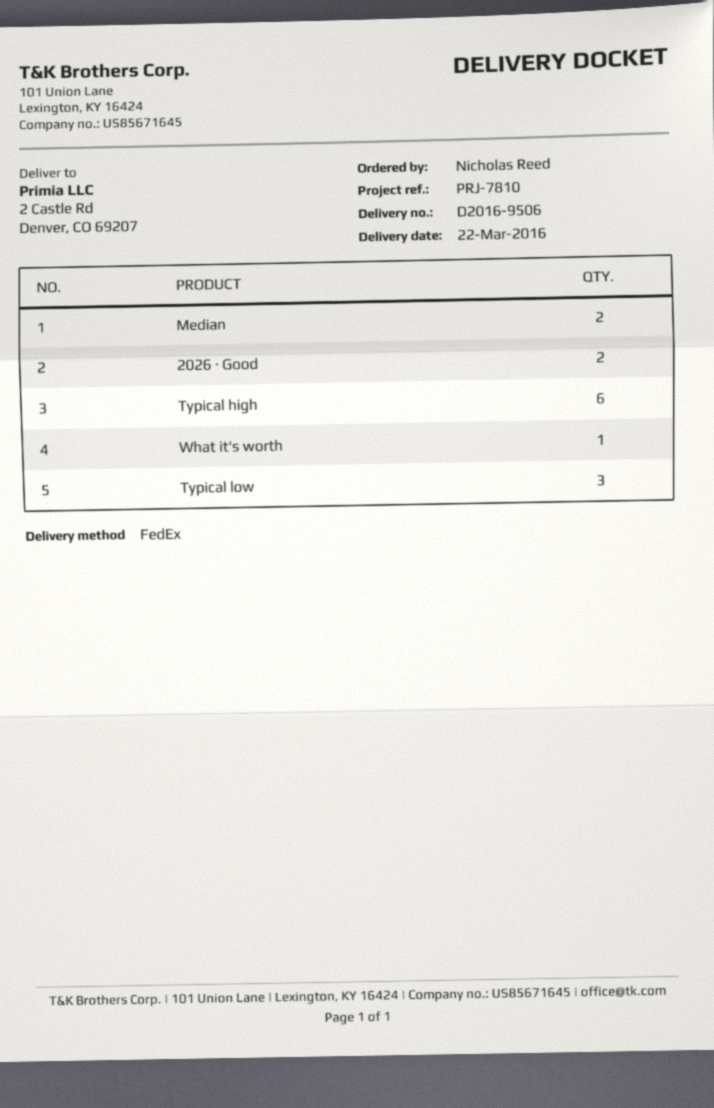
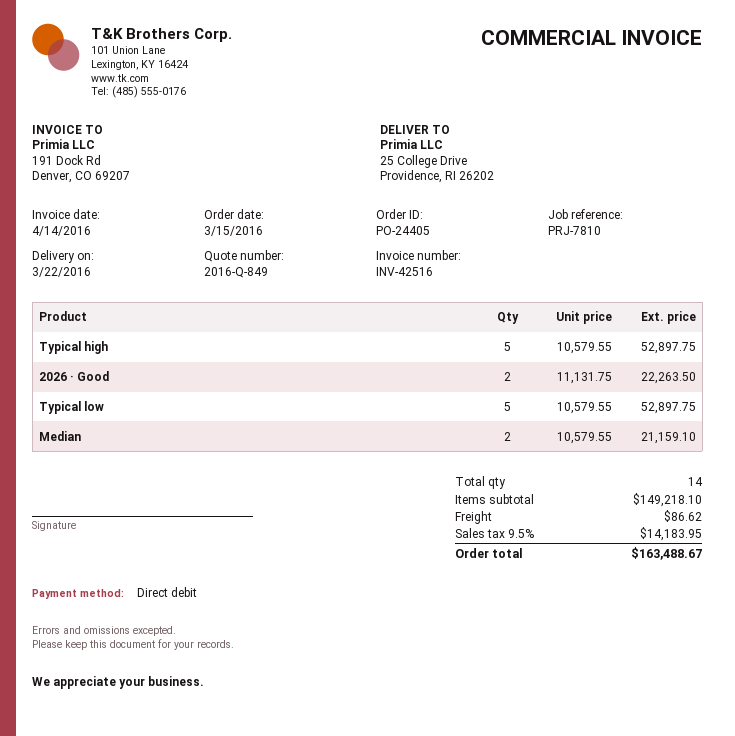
ship to: 2 Castle Rd, Denver, CO 69207 -> 25 College Drive, Providence, RI 26202
Typical high: 6 -> 5
What it's worth: 1 -> none
Typical low: 3 -> 5

